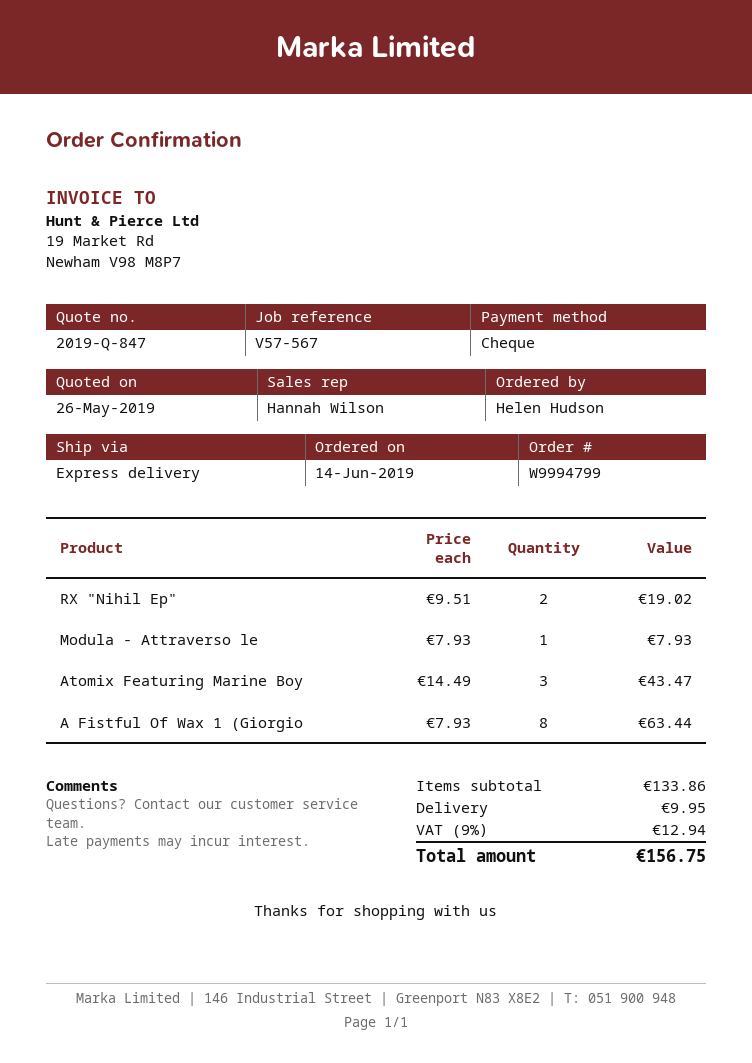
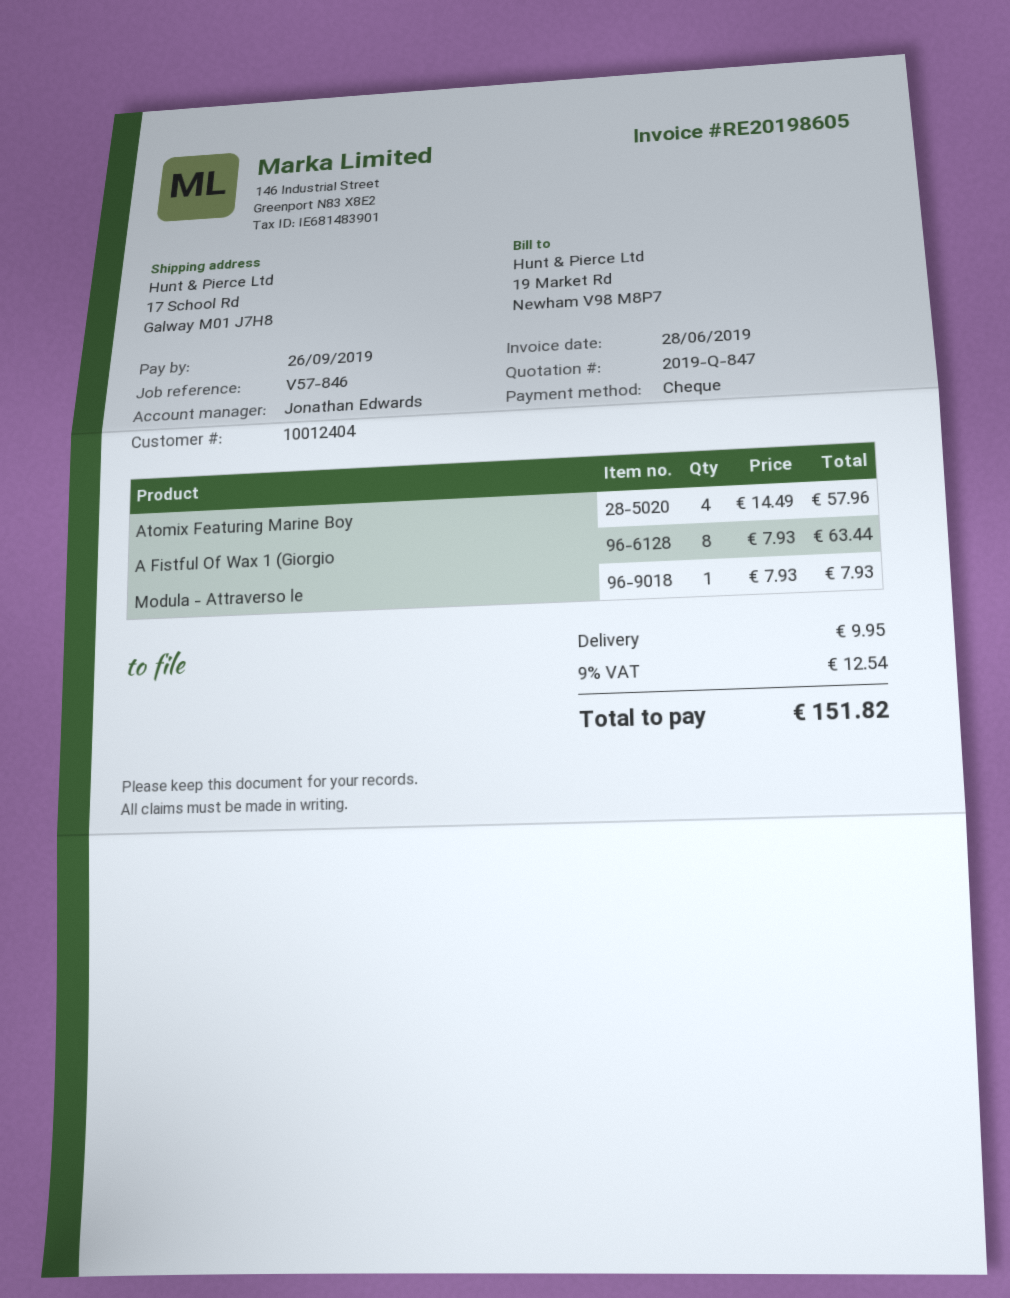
reference: V57-567 -> V57-846
sales rep: Hannah Wilson -> Jonathan Edwards
RX "Nihil Ep": 2 x 9.51 = 19.02 -> none
Atomix Featuring Marine Boy: 3 x 14.49 = 43.47 -> 4 x 14.49 = 57.96
tax: 9% = 12.94 -> 9% = 12.54
total: 156.75 -> 151.82

